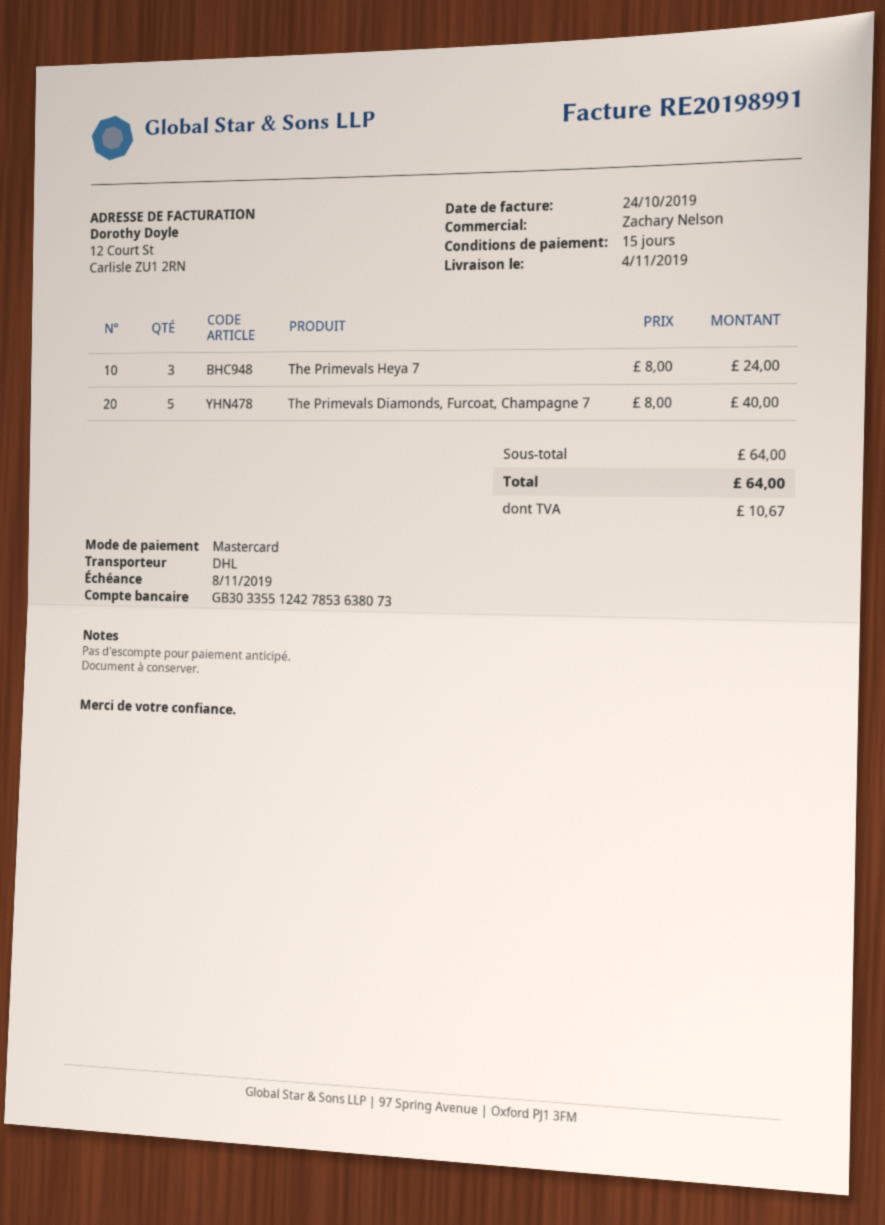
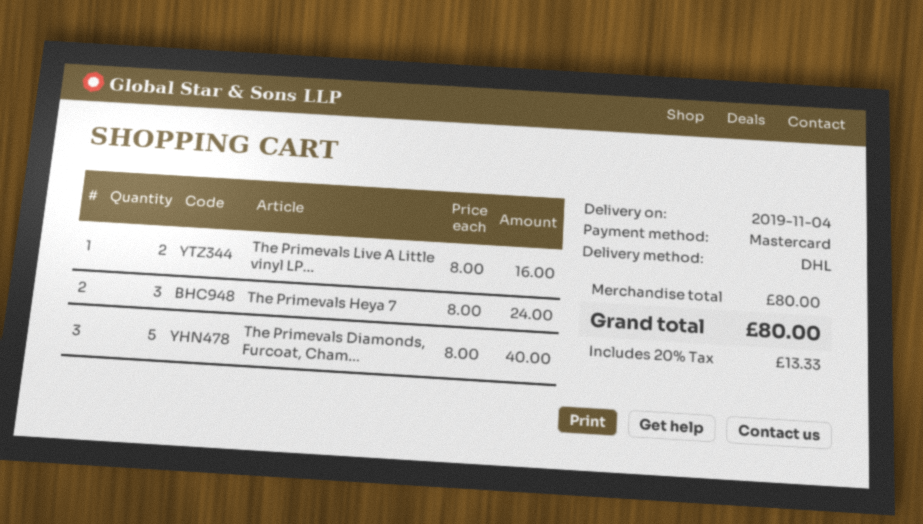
The Primevals Live A Little vinyl LP...: none -> 2 x 8.00 = 16.00
subtotal: 64.00 -> 80.00
tax: 10.67 -> 13.33
total: 64.00 -> 80.00

